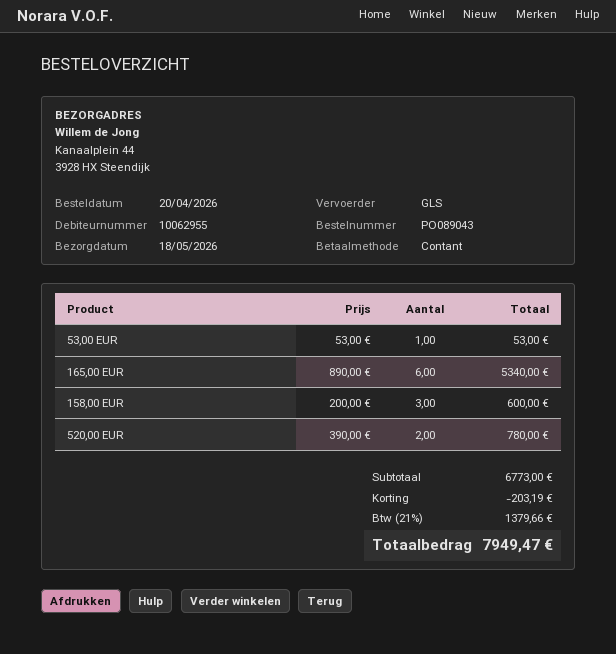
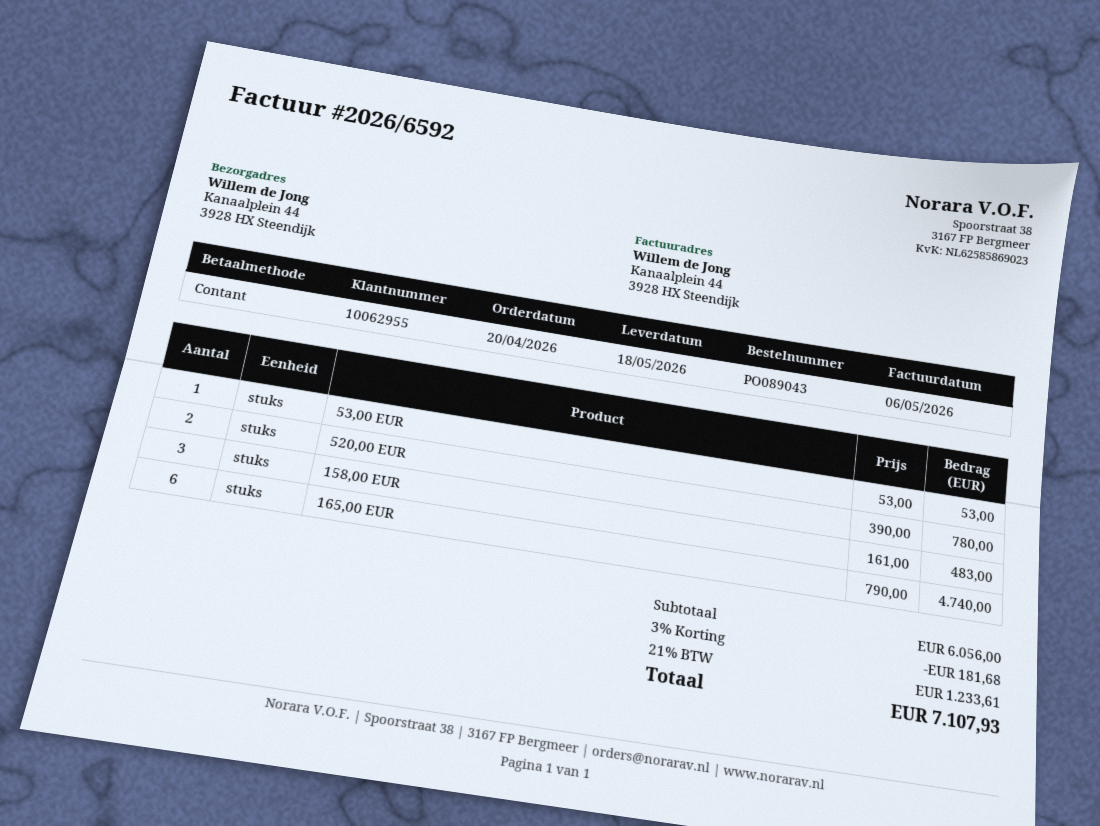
165,00 EUR: 6 x 890.00 = 5340.00 -> 6 x 790.00 = 4740.00
158,00 EUR: 3 x 200.00 = 600.00 -> 3 x 161.00 = 483.00
subtotal: 6773.00 -> 6056.00
discount: 203.19 -> 181.68
tax: 21% = 1379.66 -> 21% = 1233.61
total: 7949.47 -> 7107.93

